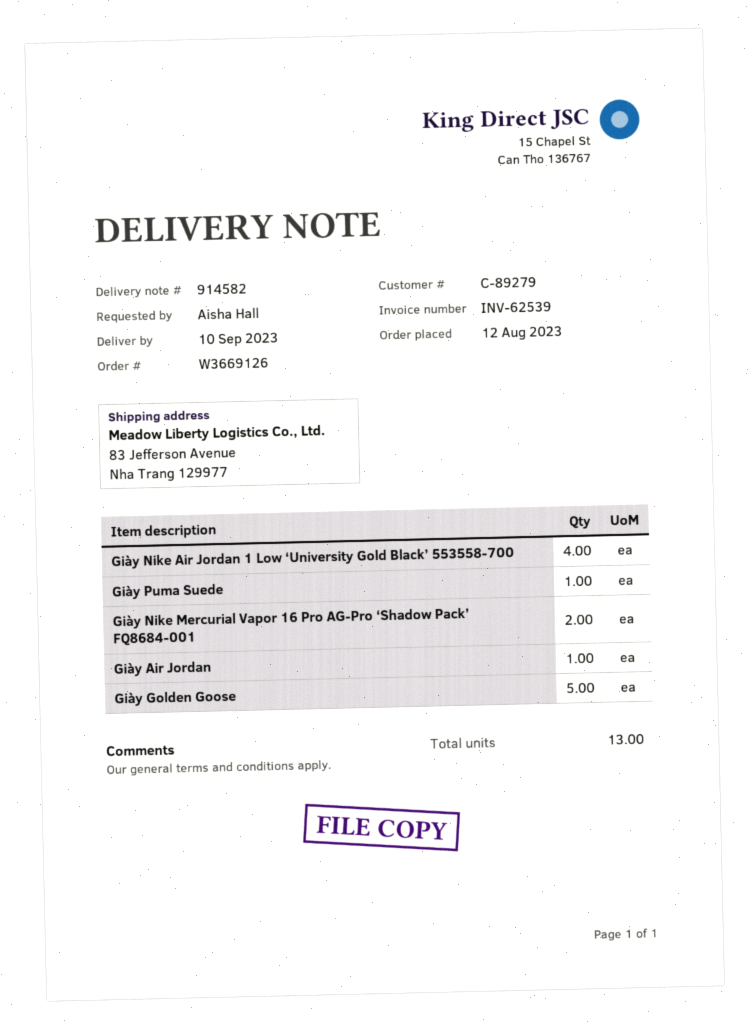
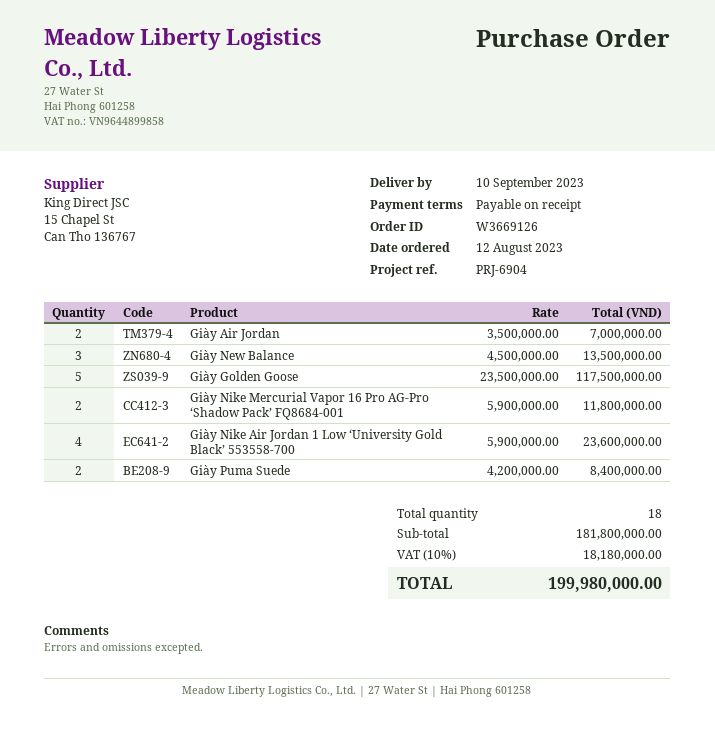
Giày Puma Suede: 1 -> 2
Giày Air Jordan: 1 -> 2
Giày New Balance: none -> 3
total quantity: 13 -> 18

